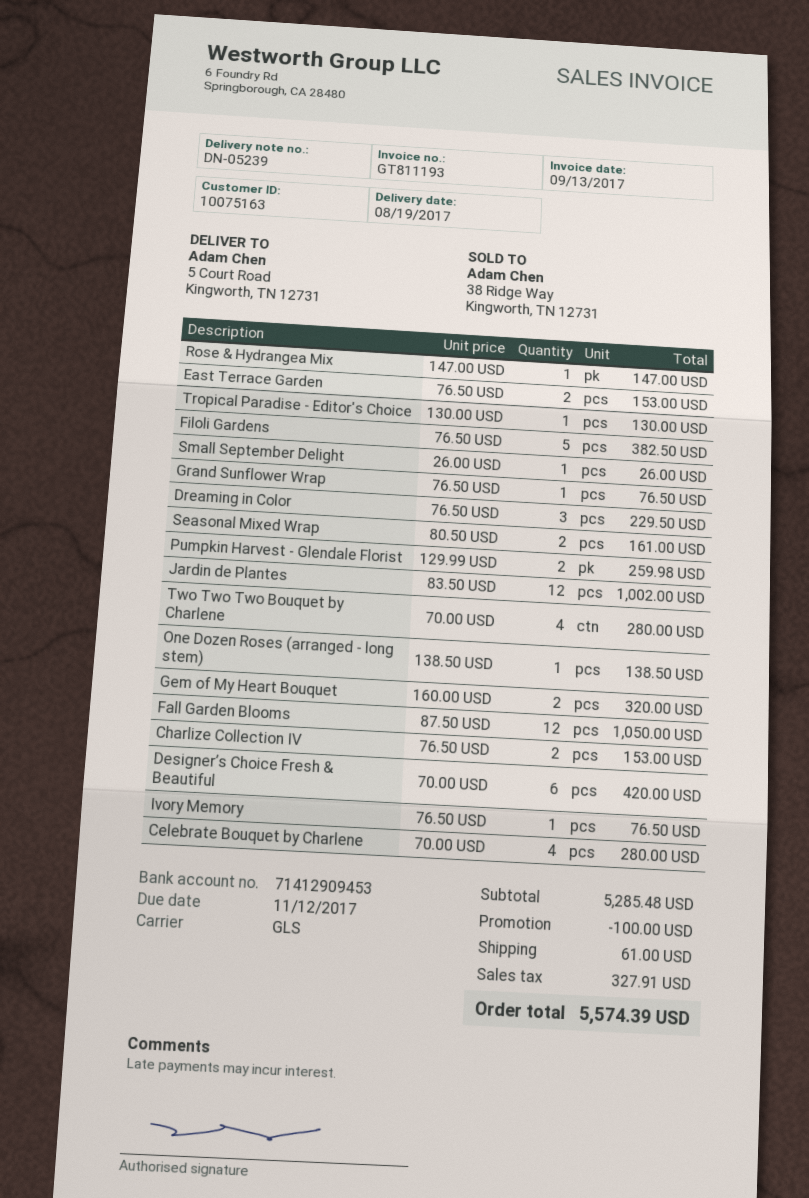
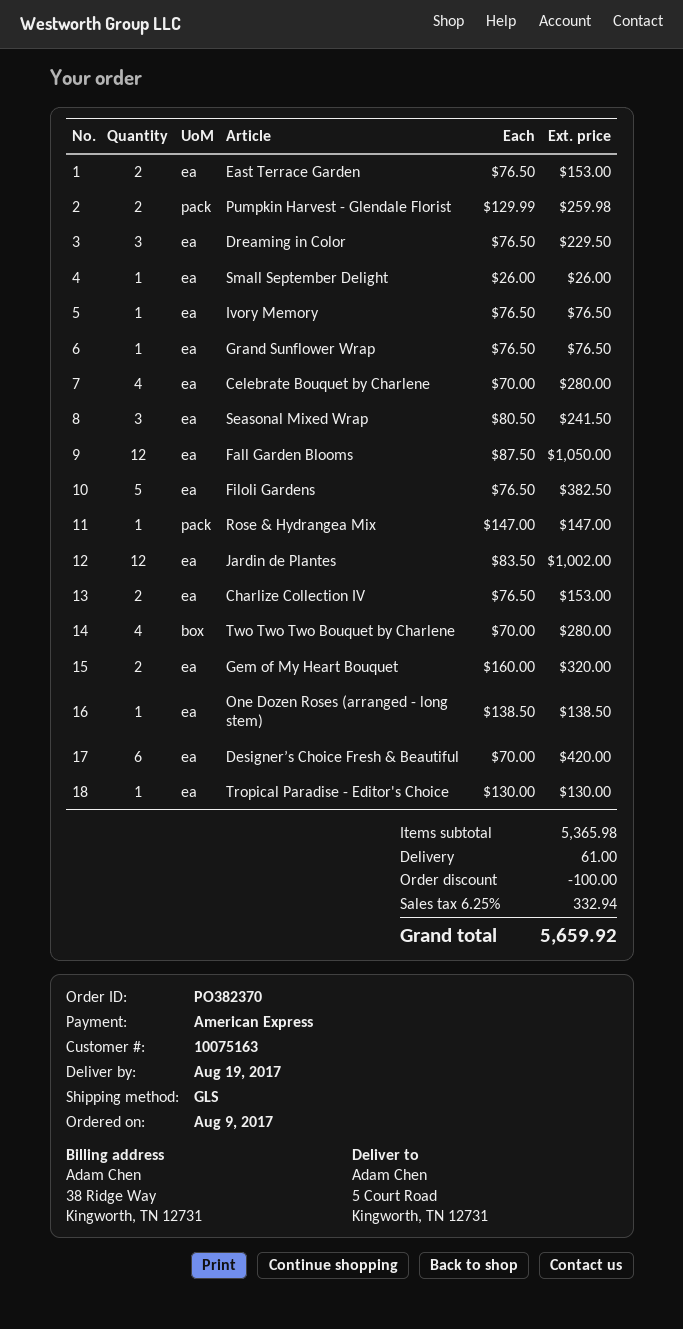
Seasonal Mixed Wrap: 2 x 80.50 = 161.00 -> 3 x 80.50 = 241.50
subtotal: 5285.48 -> 5365.98
tax: 327.91 -> 332.94
total: 5574.39 -> 5659.92

